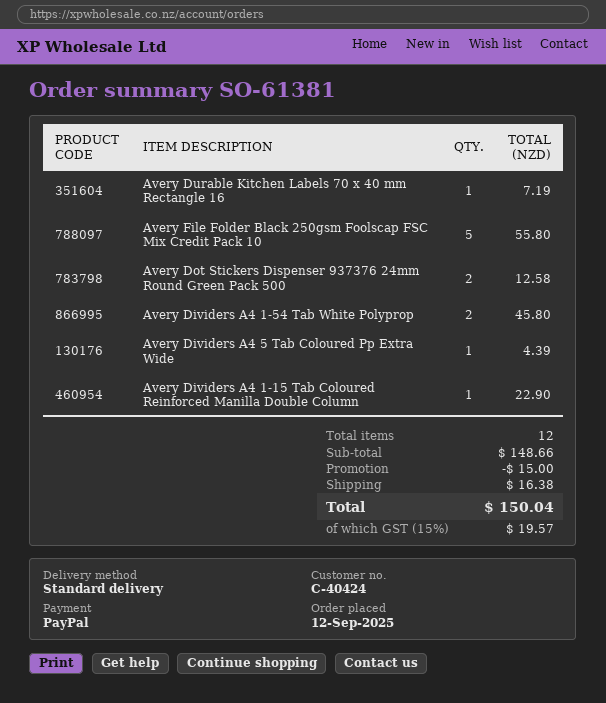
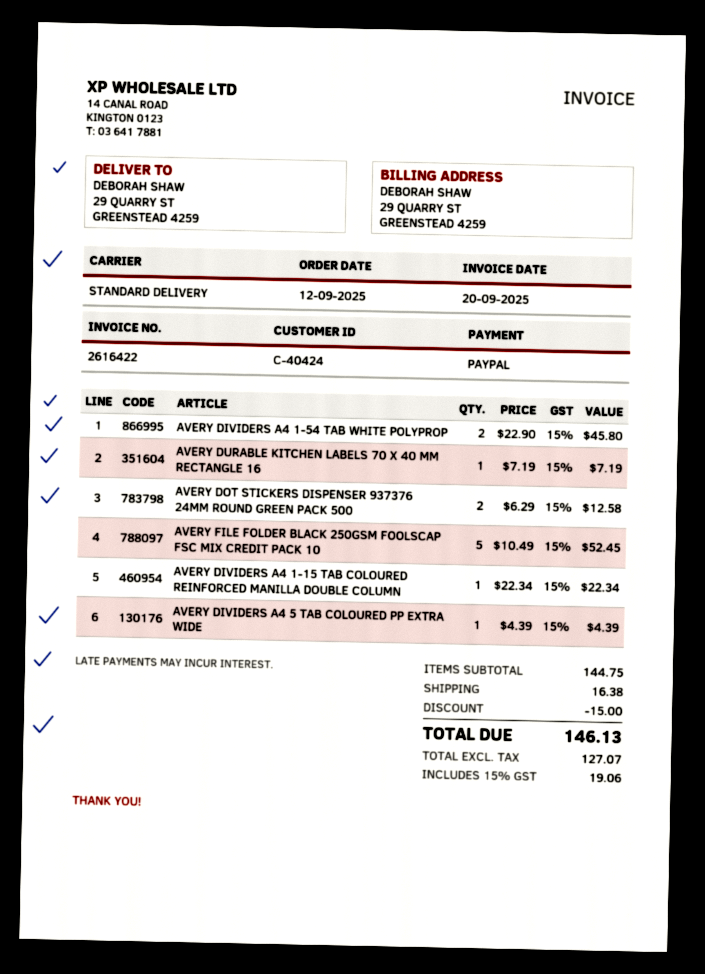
Avery File Folder Black 250gsm Foolscap FSC Mix Credit Pack 10: 5 for 55.80 -> 5 for 52.45
Avery Dividers A4 1-15 Tab Coloured Reinforced Manilla Double Column: 1 for 22.90 -> 1 for 22.34
subtotal: 148.66 -> 144.75
tax: 15% = 19.57 -> 15% = 19.06
total: 150.04 -> 146.13

